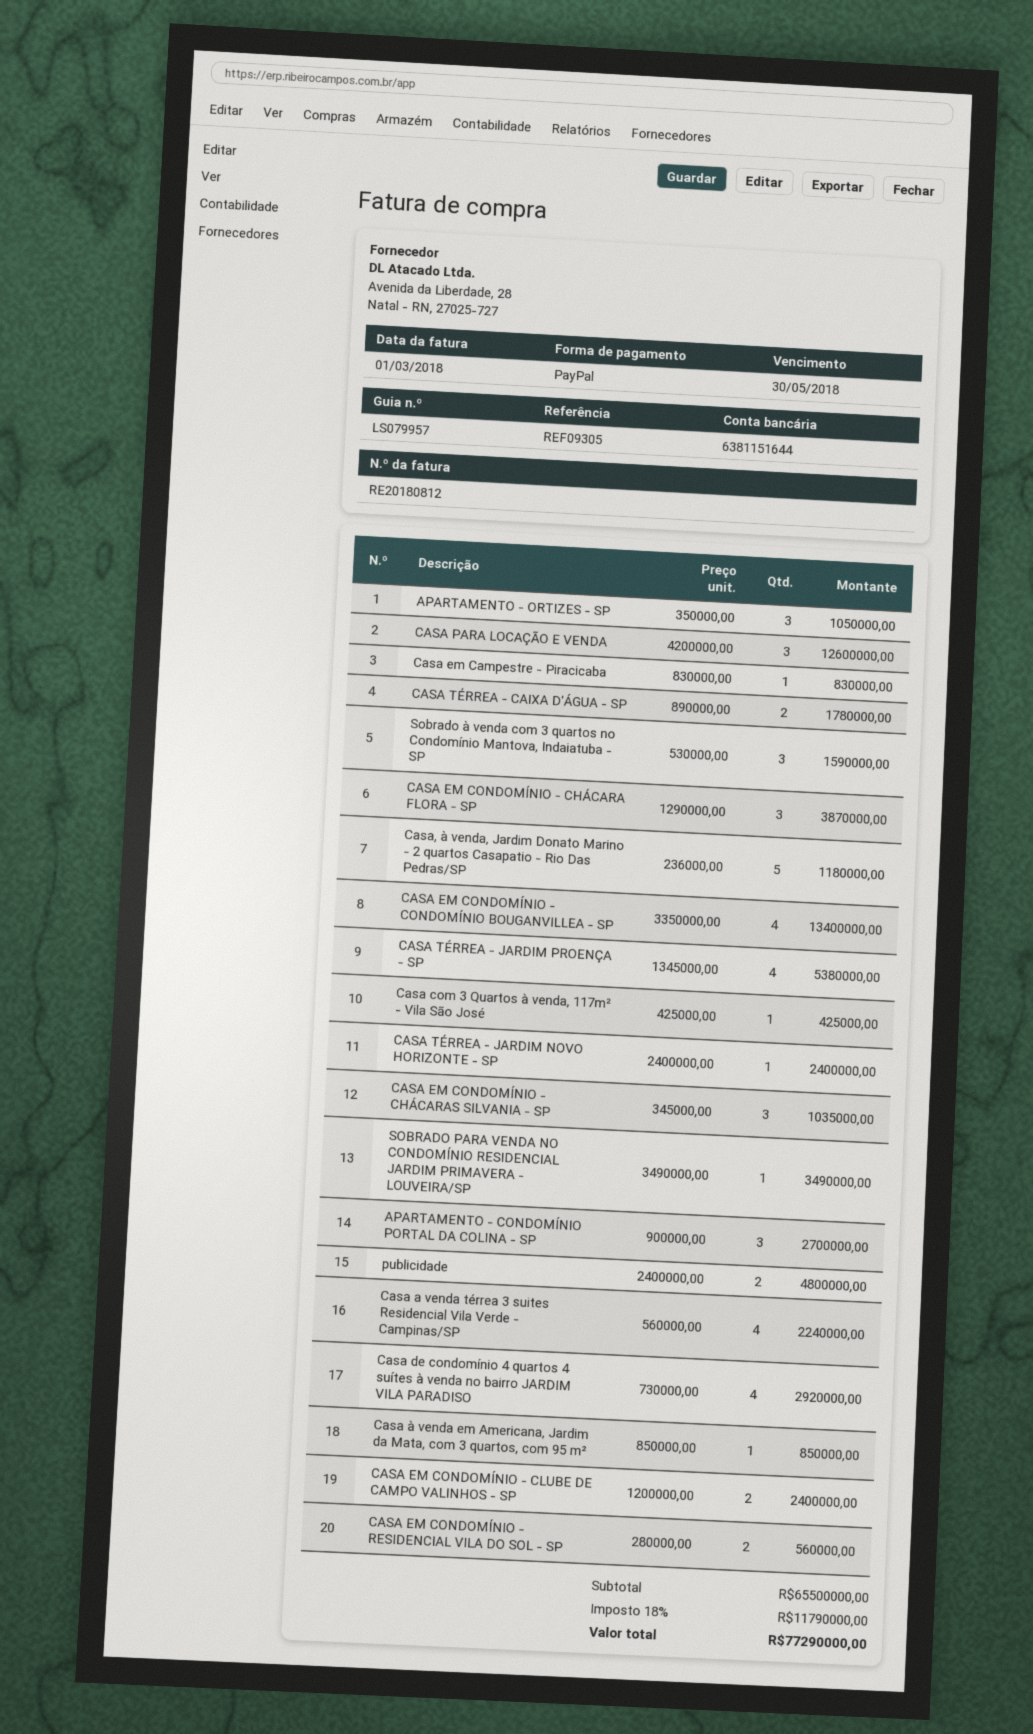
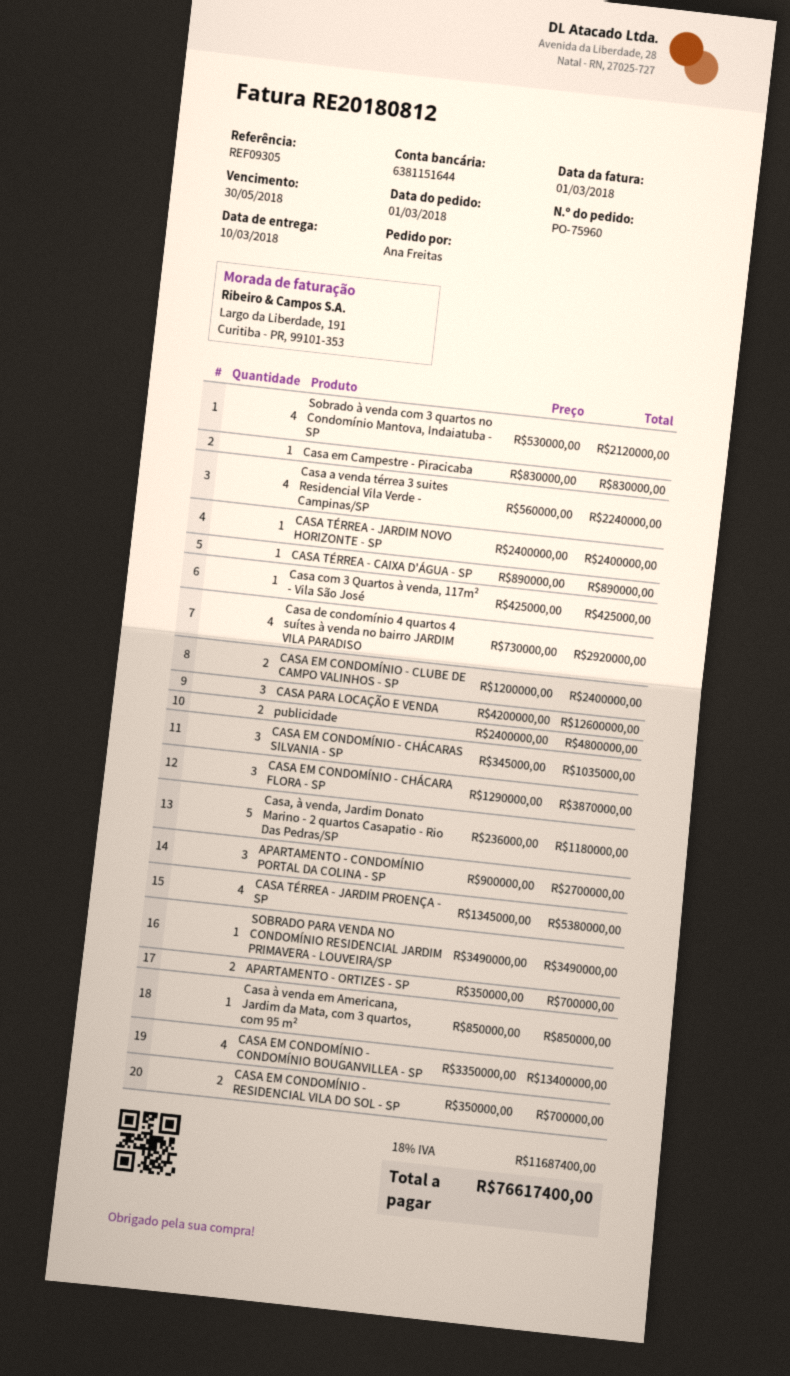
APARTAMENTO - ORTIZES - SP: 3 x 350000.00 = 1050000.00 -> 2 x 350000.00 = 700000.00
CASA TÉRREA - CAIXA D'ÁGUA - SP: 2 x 890000.00 = 1780000.00 -> 1 x 890000.00 = 890000.00
Sobrado à venda com 3 quartos no Condomínio Mantova, Indaiatuba - SP: 3 x 530000.00 = 1590000.00 -> 4 x 530000.00 = 2120000.00
CASA EM CONDOMÍNIO - RESIDENCIAL VILA DO SOL - SP: 2 x 280000.00 = 560000.00 -> 2 x 350000.00 = 700000.00
tax: 18% = 11790000.00 -> 18% = 11687400.00
total: 77290000.00 -> 76617400.00

